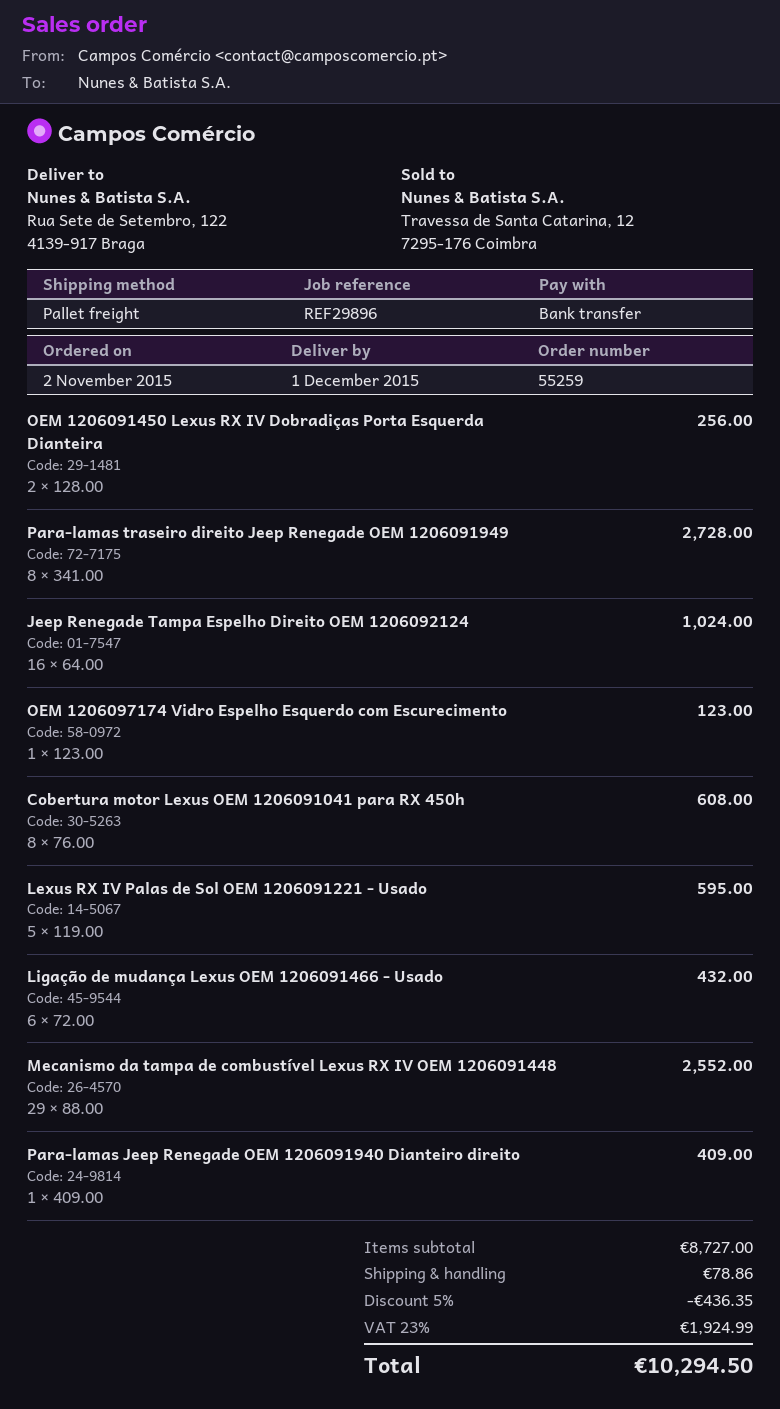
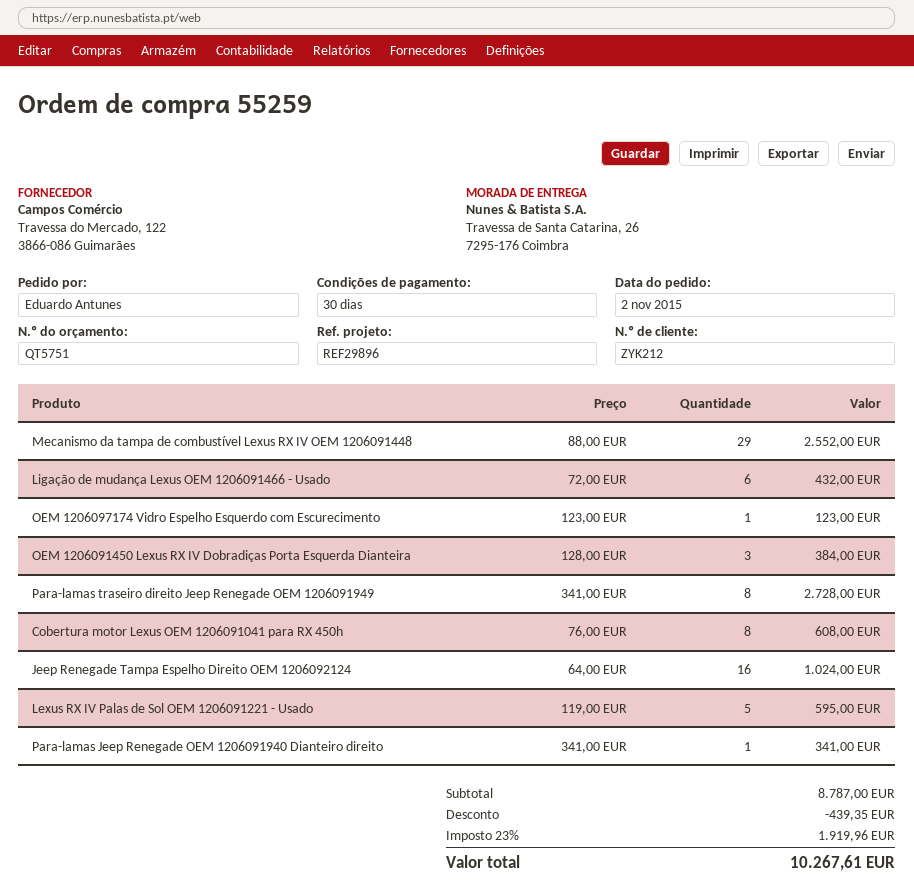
ship to: Rua Sete de Setembro, 122, 4139-917 Braga -> Travessa de Santa Catarina, 26, 7295-176 Coimbra
OEM 1206091450 Lexus RX IV Dobradiças Porta Esquerda Dianteira: 2 x 128.00 = 256.00 -> 3 x 128.00 = 384.00
Para-lamas Jeep Renegade OEM 1206091940 Dianteiro direito: 1 x 409.00 = 409.00 -> 1 x 341.00 = 341.00
subtotal: 8727.00 -> 8787.00
discount: 436.35 -> 439.35
shipping: 78.86 -> none
tax: 23% = 1924.99 -> 23% = 1919.96
total: 10294.50 -> 10267.61

